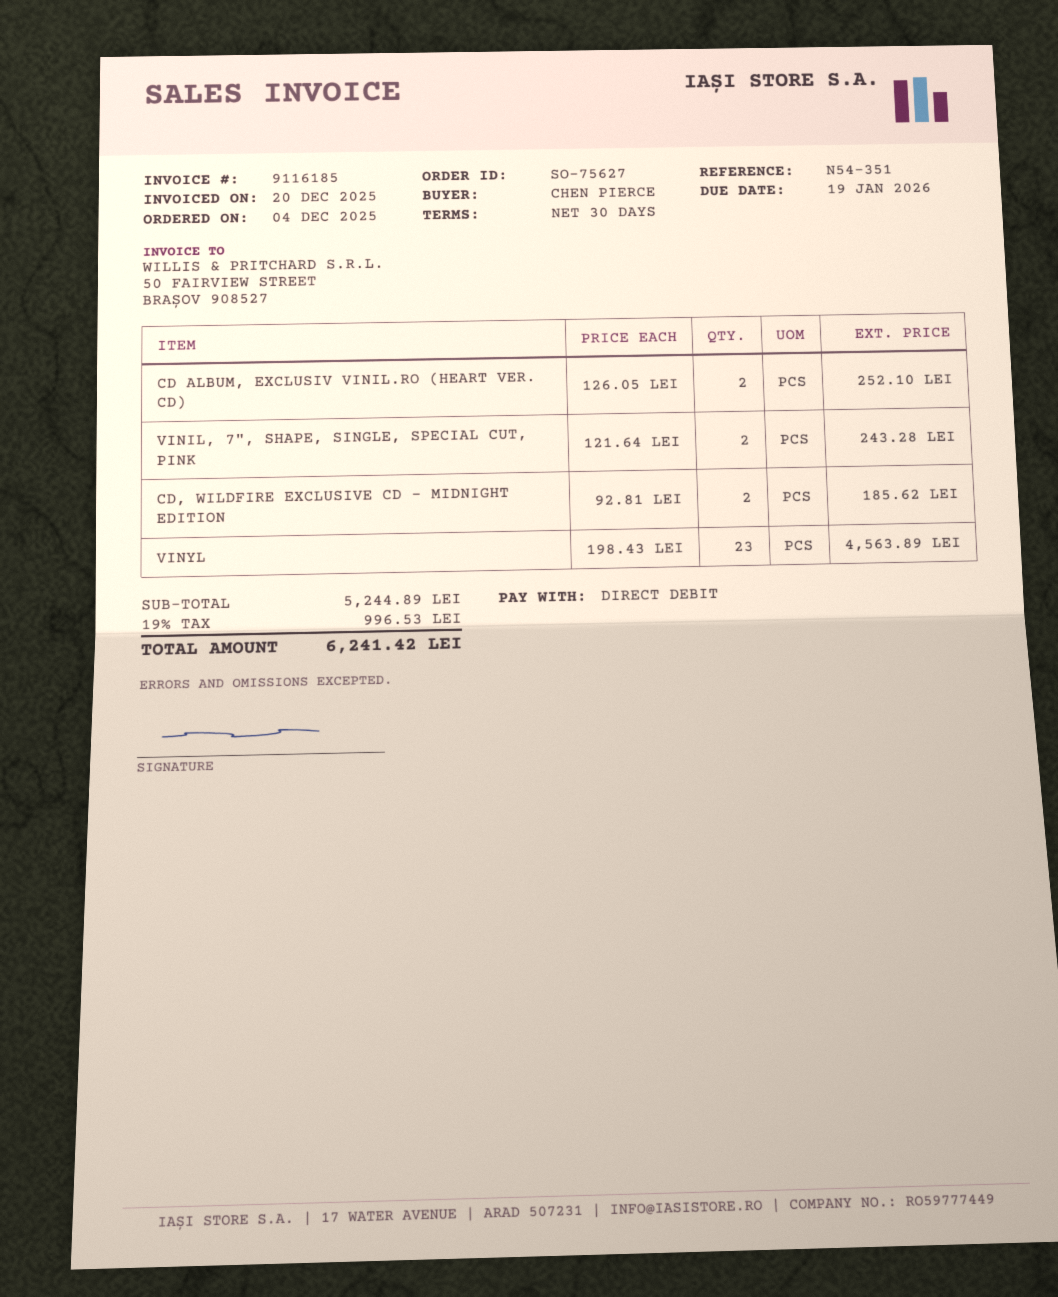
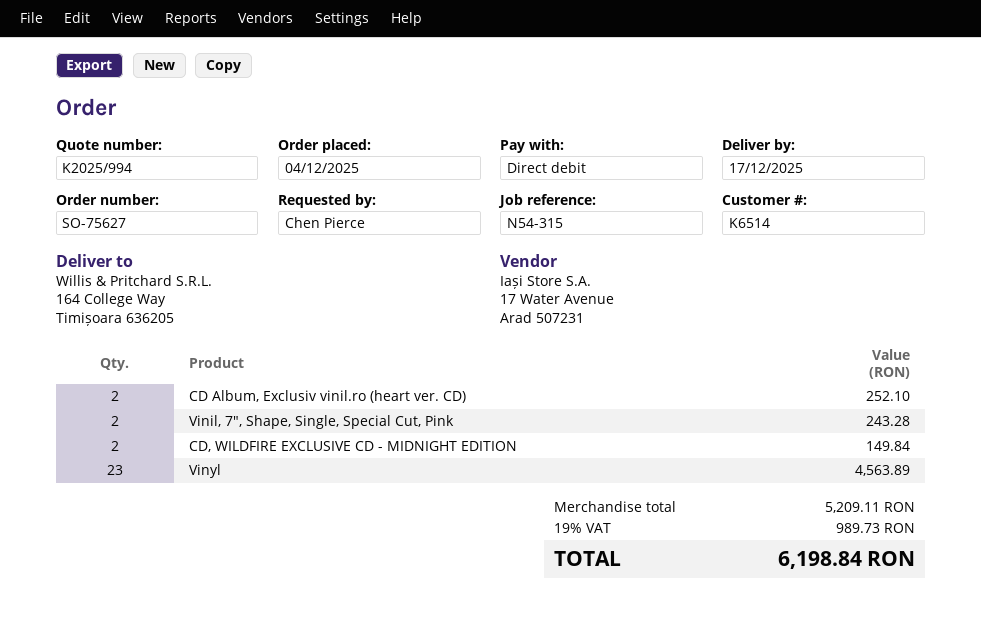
reference: N54-351 -> N54-315
CD, WILDFIRE EXCLUSIVE CD - MIDNIGHT EDITION: 2 for 185.62 -> 2 for 149.84
subtotal: 5244.89 -> 5209.11
tax: 19% = 996.53 -> 19% = 989.73
total: 6241.42 -> 6198.84

